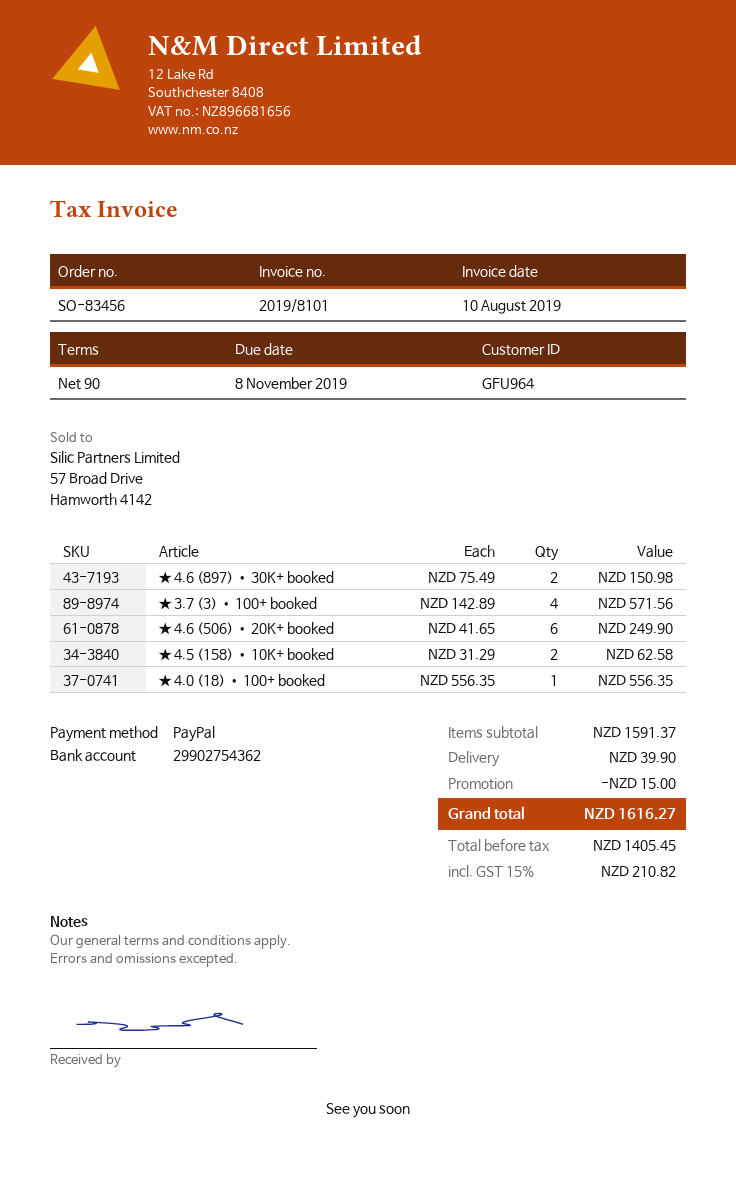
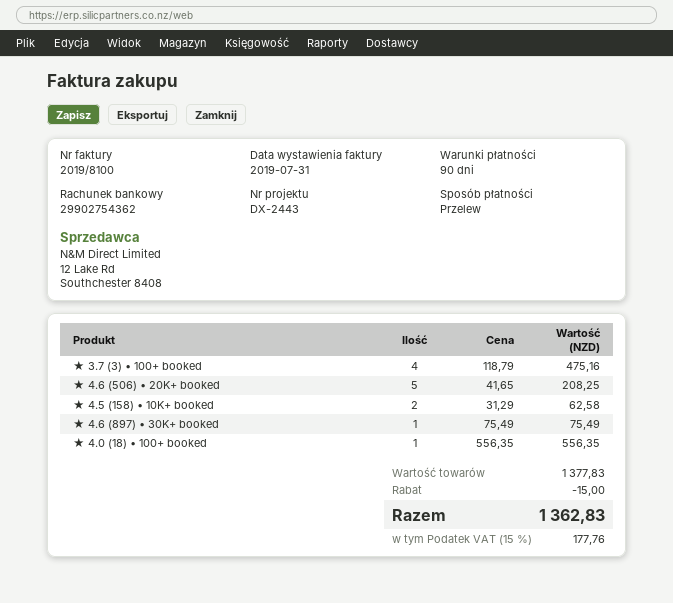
invoice number: 2019/8101 -> 2019/8100
invoice date: 2019-08-10 -> 2019-07-31
payment method: PayPal -> bank transfer
★ 4.6 (897) • 30K+ booked: 2 x 75.49 = 150.98 -> 1 x 75.49 = 75.49
★ 3.7 (3) • 100+ booked: 4 x 142.89 = 571.56 -> 4 x 118.79 = 475.16
★ 4.6 (506) • 20K+ booked: 6 x 41.65 = 249.90 -> 5 x 41.65 = 208.25
subtotal: 1591.37 -> 1377.83
shipping: 39.90 -> none
tax: 15% = 210.82 -> 15% = 177.76
total: 1616.27 -> 1362.83

